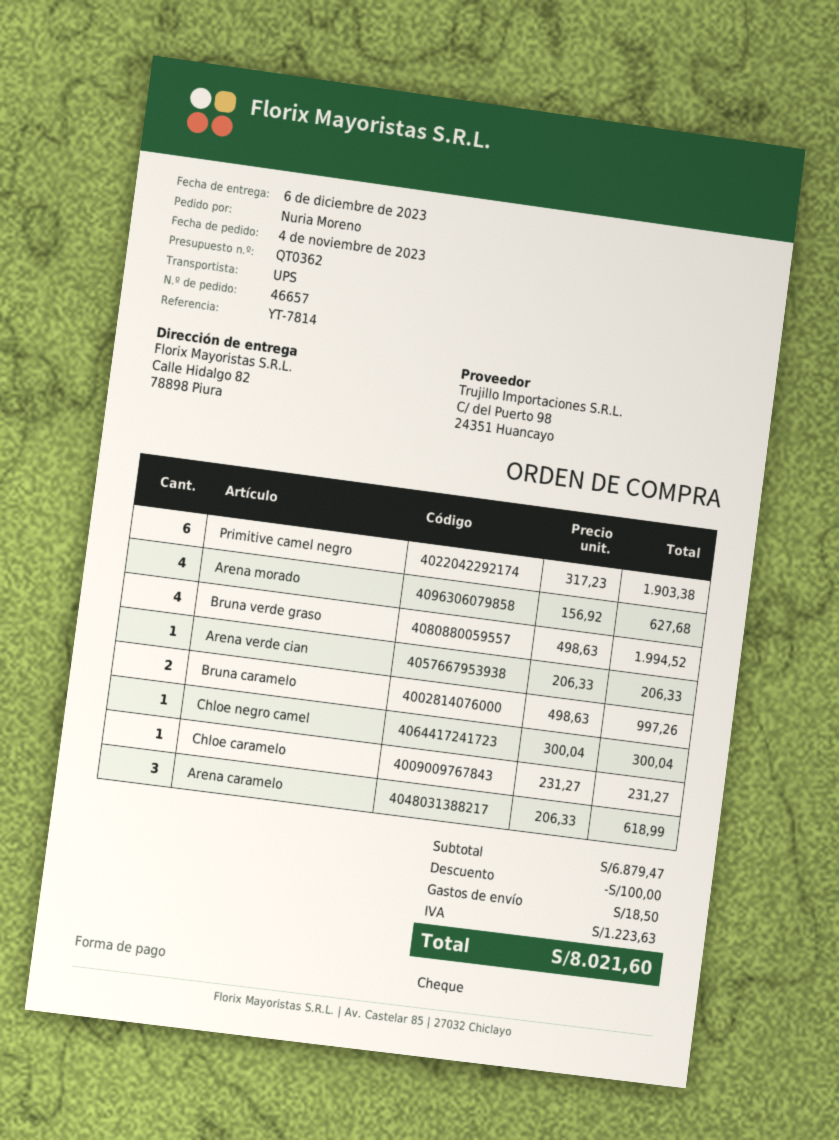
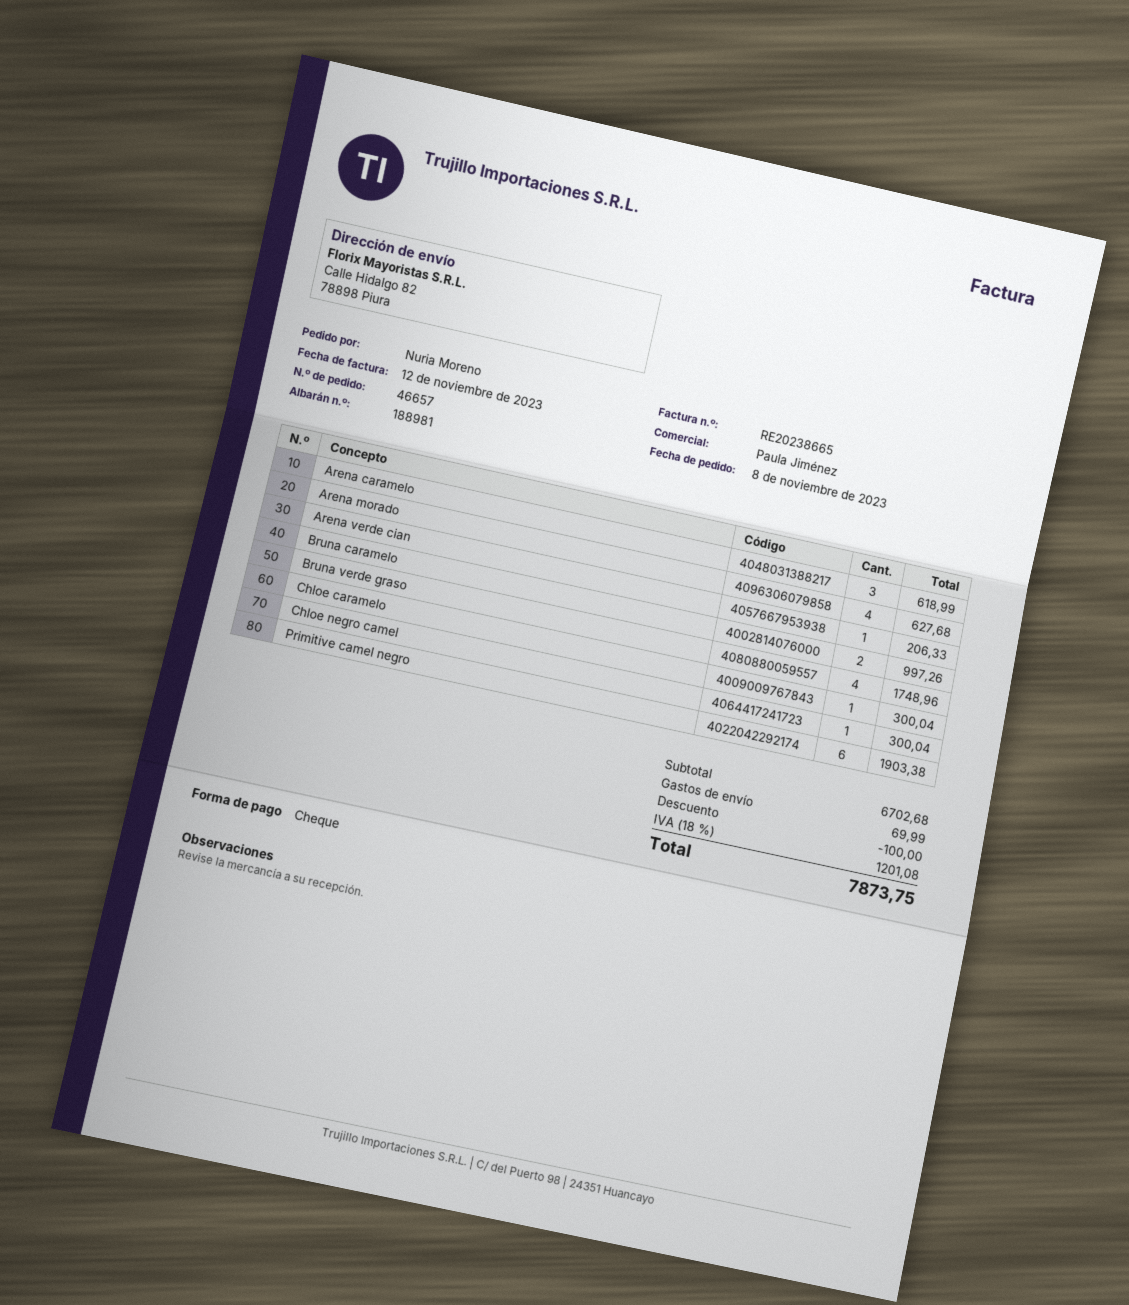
order date: 2023-11-04 -> 2023-11-08
Bruna verde graso: 4 for 1994.52 -> 4 for 1748.96
Chloe caramelo: 1 for 231.27 -> 1 for 300.04
subtotal: 6879.47 -> 6702.68
shipping: 18.50 -> 69.99
tax: 1223.63 -> 1201.08
total: 8021.60 -> 7873.75

